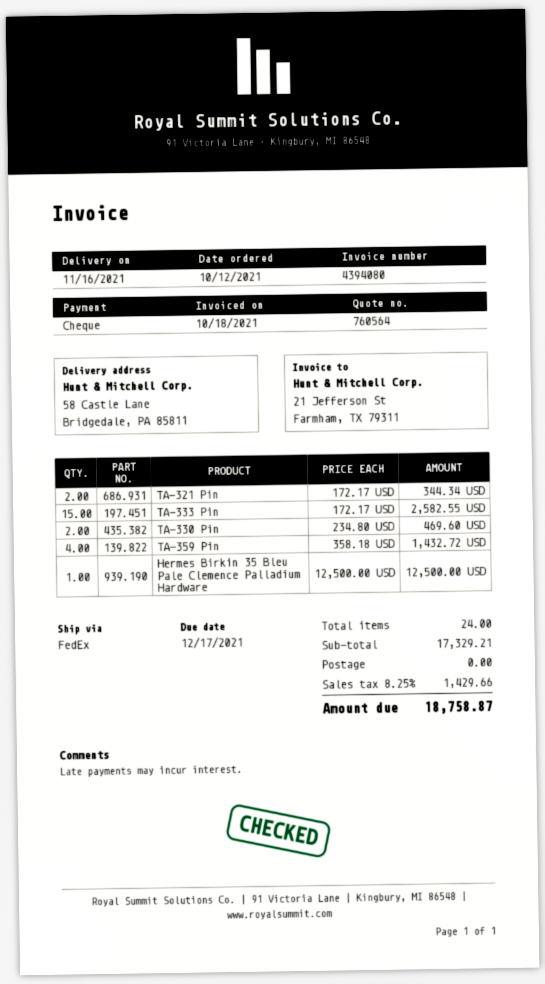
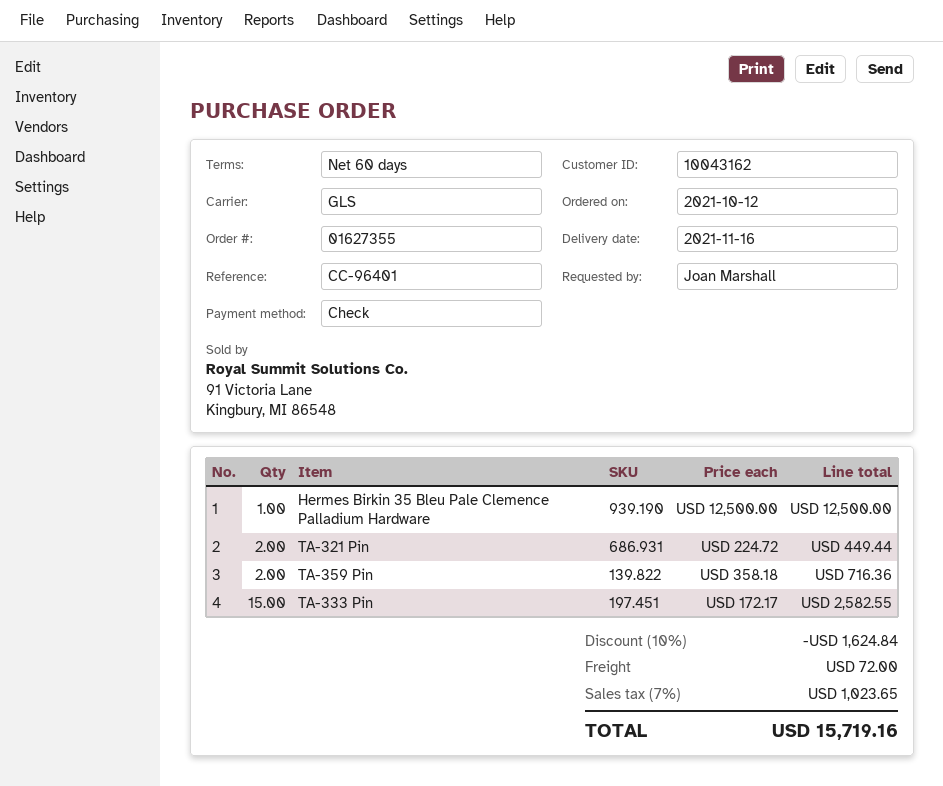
shipping method: FedEx -> GLS
TA-321 Pin: 2 x 172.17 = 344.34 -> 2 x 224.72 = 449.44
TA-330 Pin: 2 x 234.80 = 469.60 -> none
TA-359 Pin: 4 x 358.18 = 1432.72 -> 2 x 358.18 = 716.36
discount: none -> 10% = 1624.84
shipping: 0.00 -> 72.00
tax: 8.25% = 1429.66 -> 7% = 1023.65
total: 18758.87 -> 15719.16

